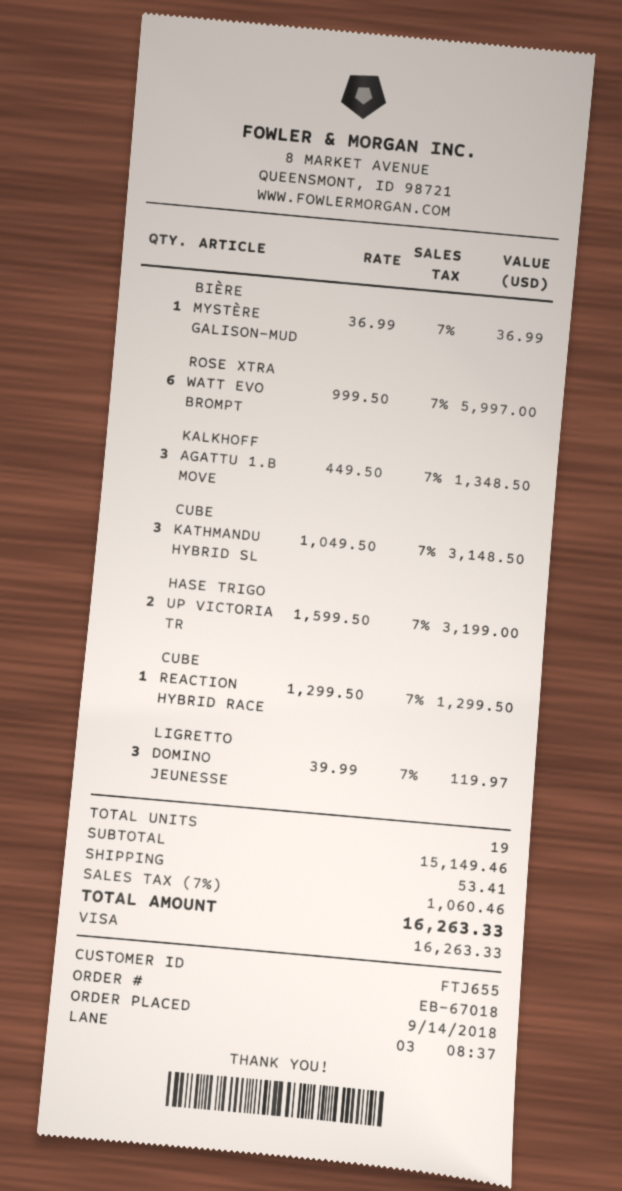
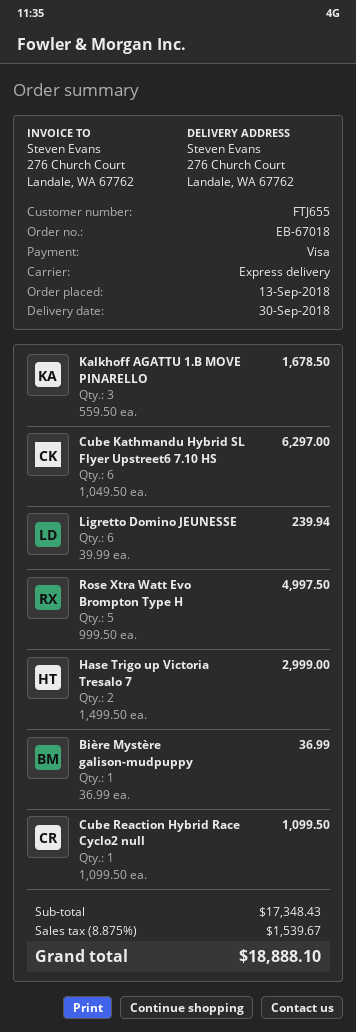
order date: 2018-09-14 -> 2018-09-13
ROSE XTRA WATT EVO BROMPT: 6 x 999.50 = 5997.00 -> 5 x 999.50 = 4997.50
KALKHOFF AGATTU 1.B MOVE: 3 x 449.50 = 1348.50 -> 3 x 559.50 = 1678.50
CUBE KATHMANDU HYBRID SL: 3 x 1049.50 = 3148.50 -> 6 x 1049.50 = 6297.00
HASE TRIGO UP VICTORIA TR: 2 x 1599.50 = 3199.00 -> 2 x 1499.50 = 2999.00
CUBE REACTION HYBRID RACE: 1 x 1299.50 = 1299.50 -> 1 x 1099.50 = 1099.50
LIGRETTO DOMINO JEUNESSE: 3 x 39.99 = 119.97 -> 6 x 39.99 = 239.94
subtotal: 15149.46 -> 17348.43
shipping: 53.41 -> none
tax: 7% = 1060.46 -> 8.875% = 1539.67
total: 16263.33 -> 18888.10

